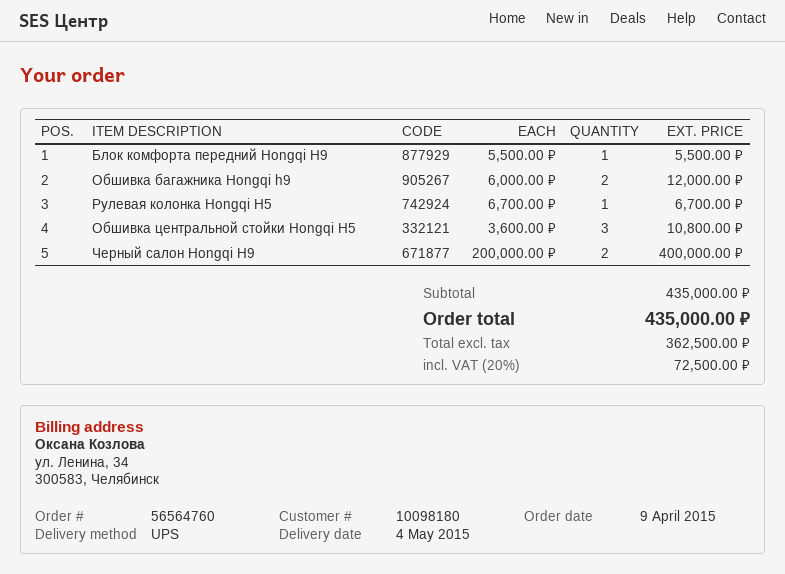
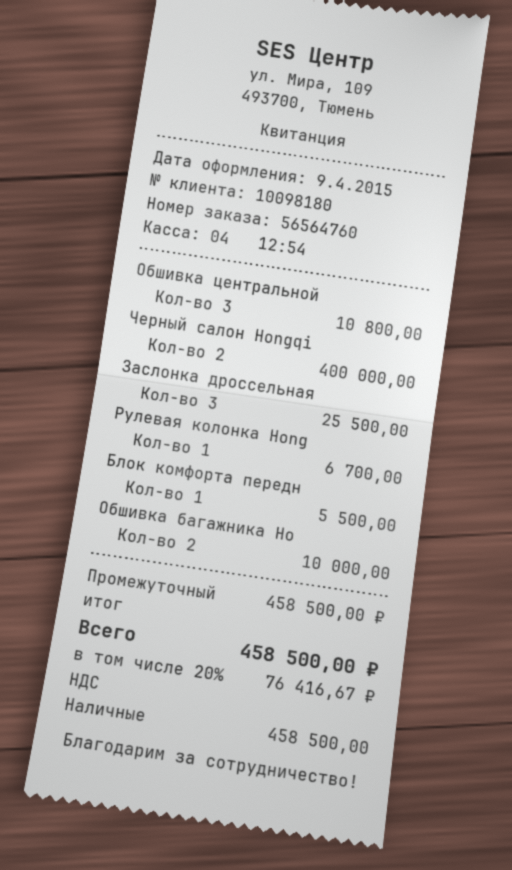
Обшивка багажника Hongqi h9: 2 for 12000.00 -> 2 for 10000.00
Заслонка дроссельная: none -> 3 for 25500.00
subtotal: 435000.00 -> 458500.00
tax: 20% = 72500.00 -> 20% = 76416.67
total: 435000.00 -> 458500.00

